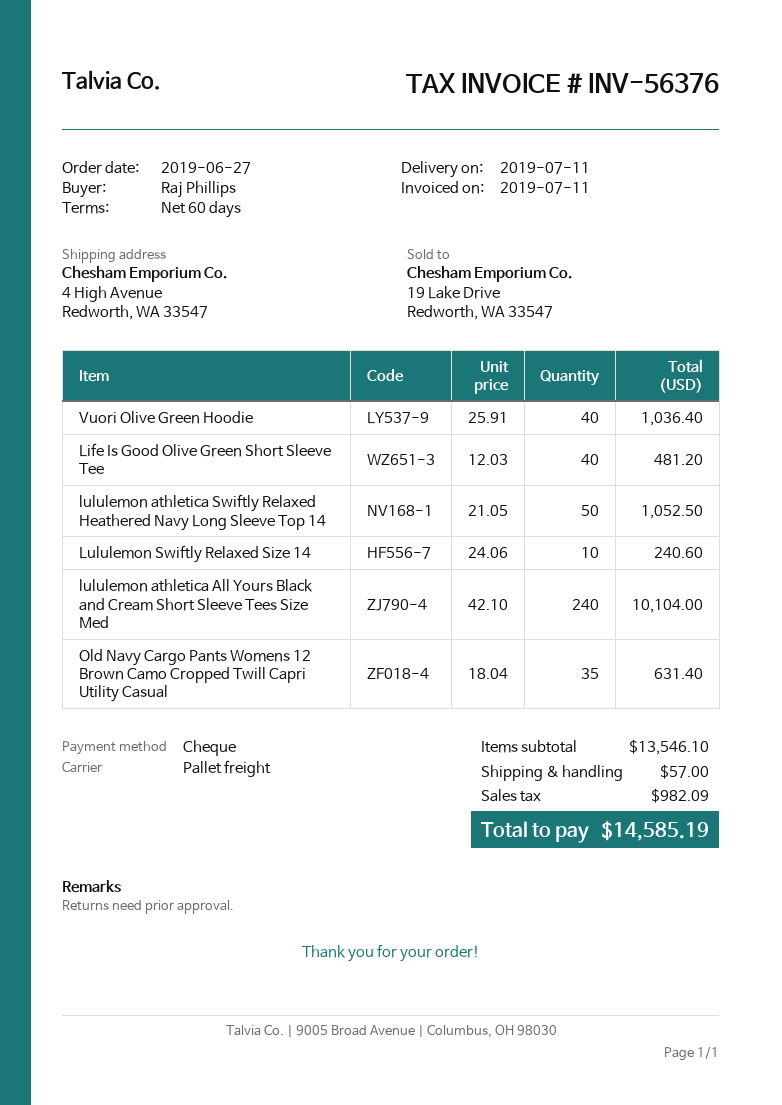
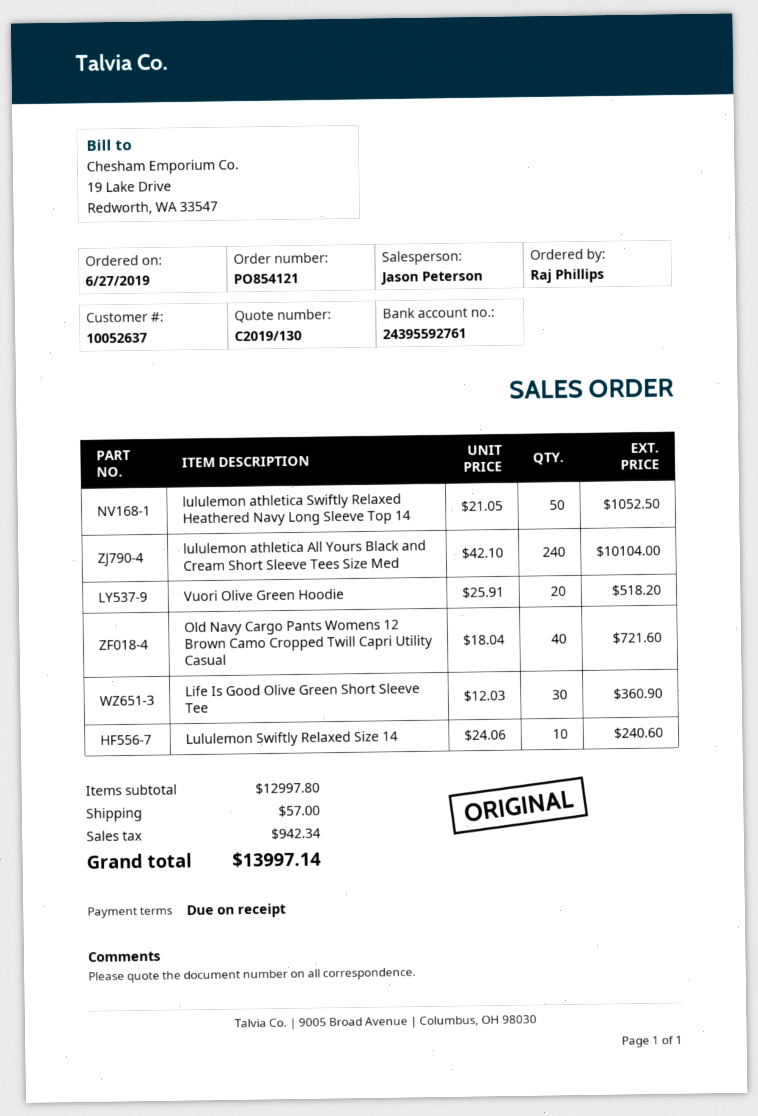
payment terms: 60 days -> on receipt
Vuori Olive Green Hoodie: 40 x 25.91 = 1036.40 -> 20 x 25.91 = 518.20
Life Is Good Olive Green Short Sleeve Tee: 40 x 12.03 = 481.20 -> 30 x 12.03 = 360.90
Old Navy Cargo Pants Womens 12 Brown Camo Cropped Twill Capri Utility Casual: 35 x 18.04 = 631.40 -> 40 x 18.04 = 721.60
subtotal: 13546.10 -> 12997.80
tax: 982.09 -> 942.34
total: 14585.19 -> 13997.14

